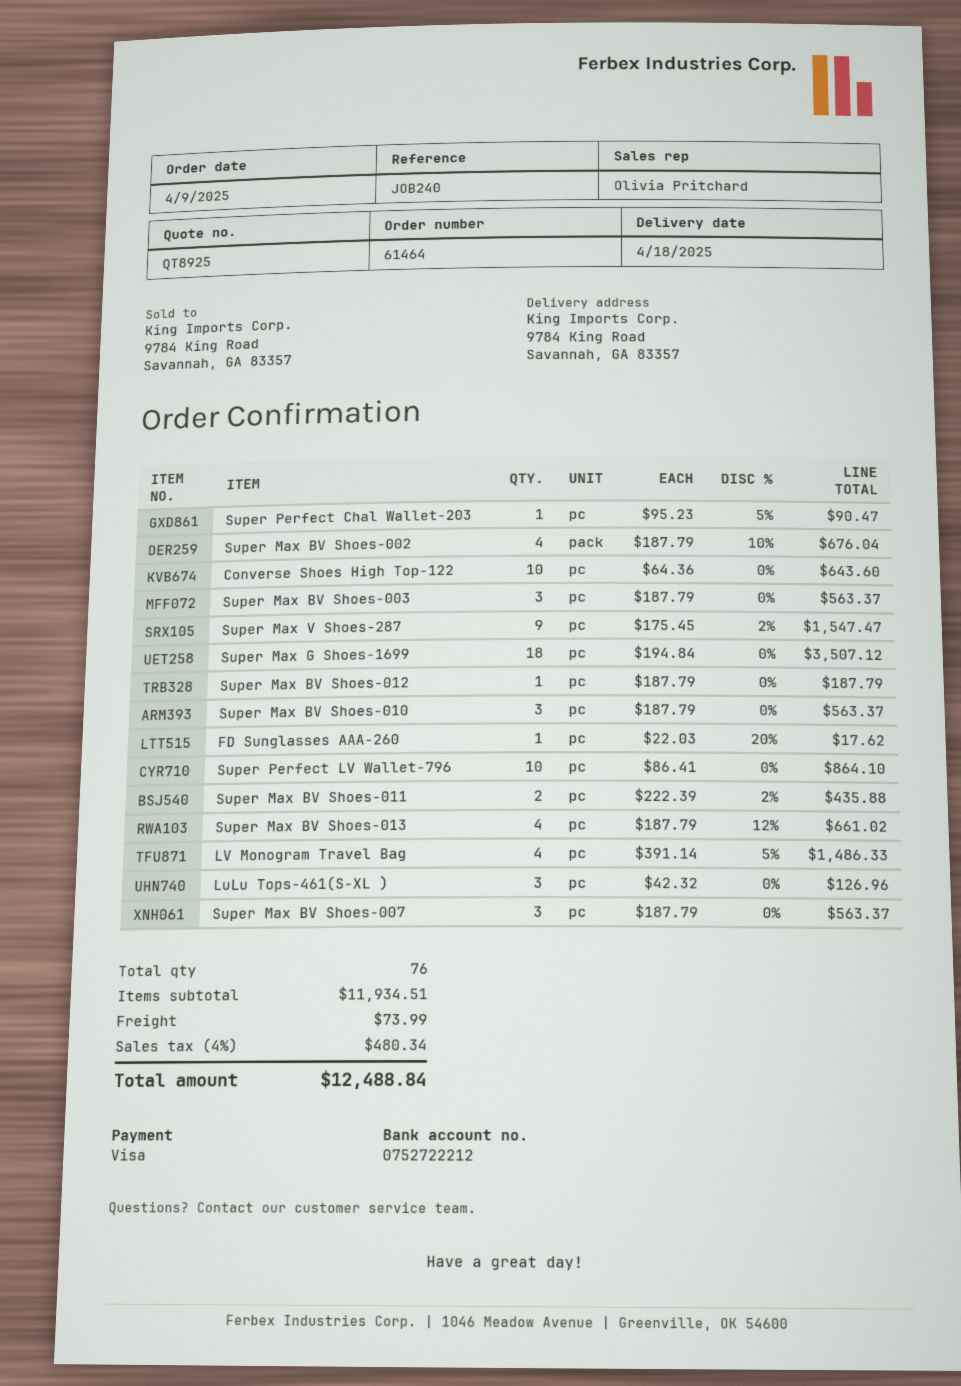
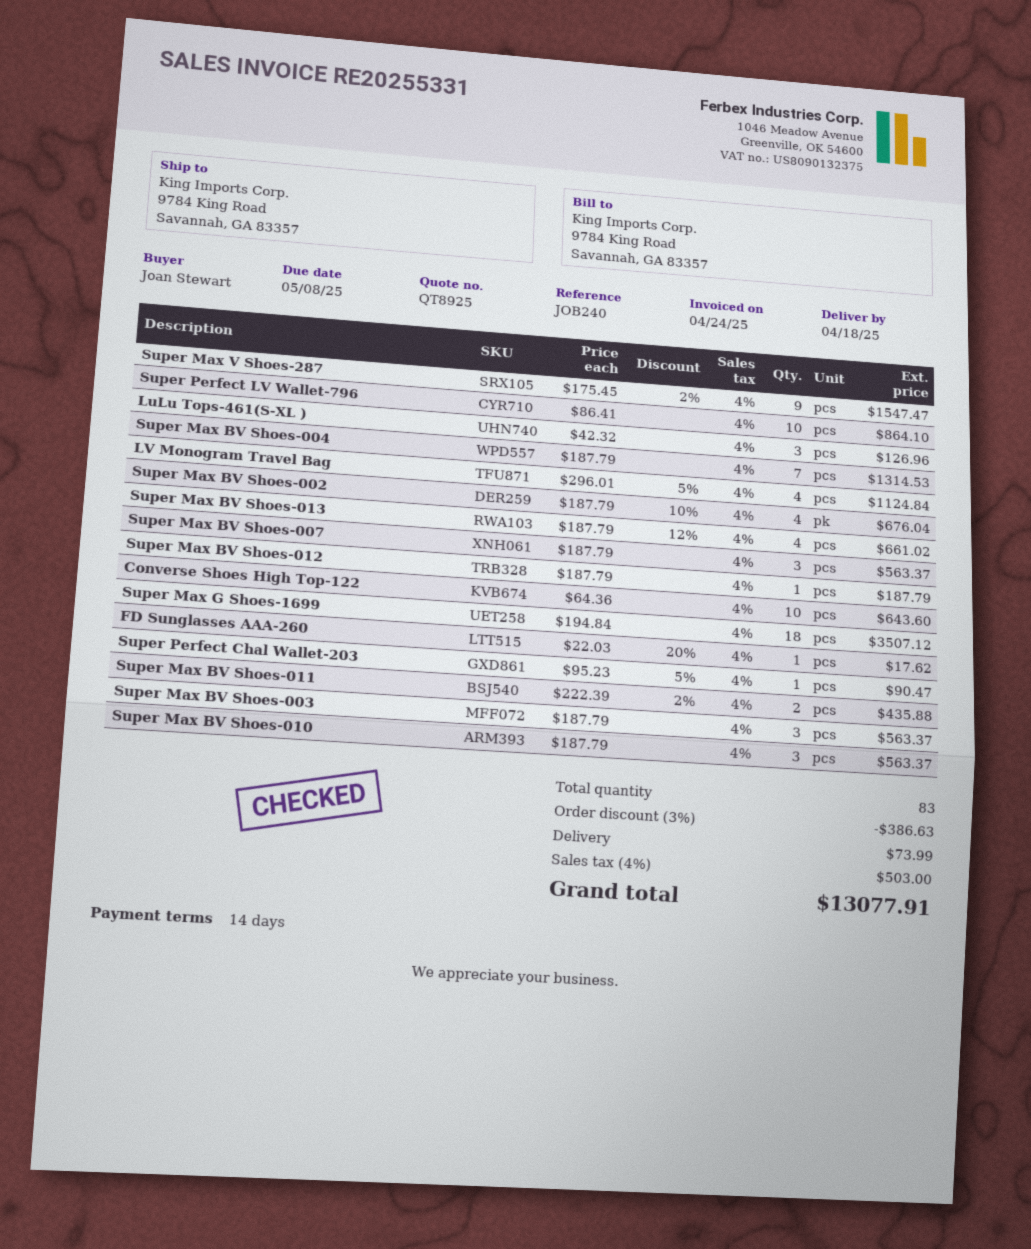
LV Monogram Travel Bag: 4 x 391.14 - 5% = 1486.33 -> 4 x 296.01 - 5% = 1124.84
Super Max BV Shoes-004: none -> 7 x 187.79 = 1314.53
total quantity: 76 -> 83
discount: none -> 3% = 386.63
tax: 4% = 480.34 -> 4% = 503.00
total: 12488.84 -> 13077.91

